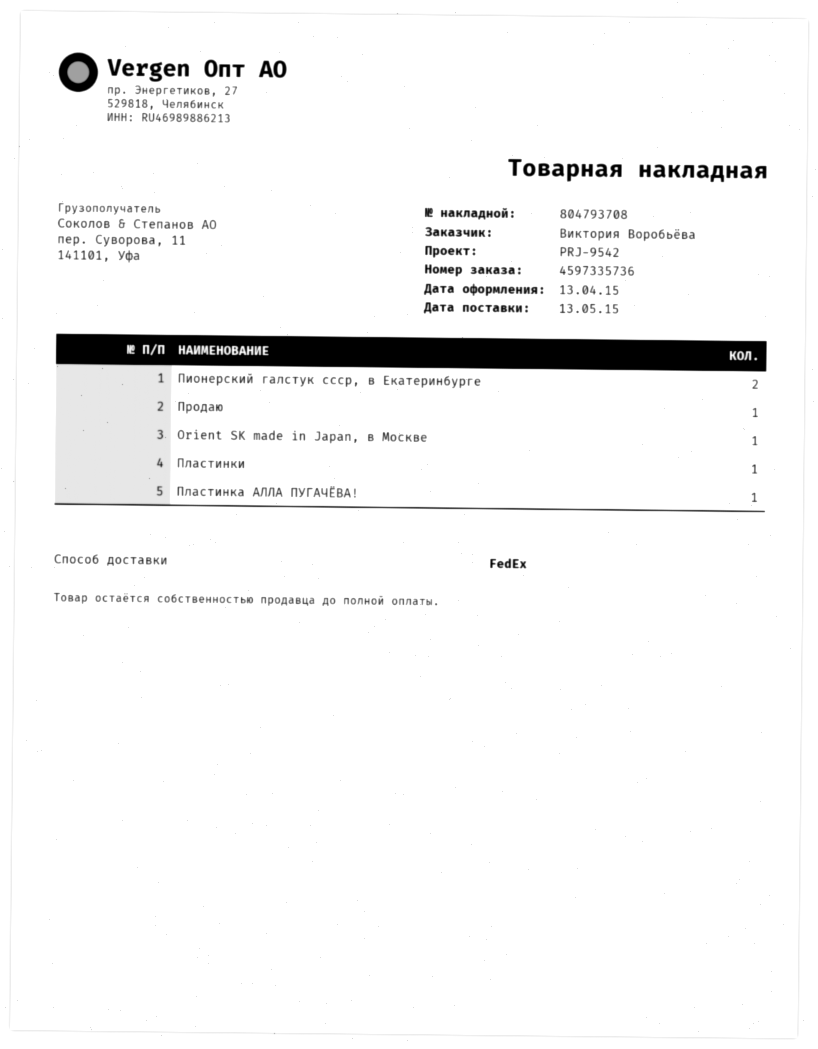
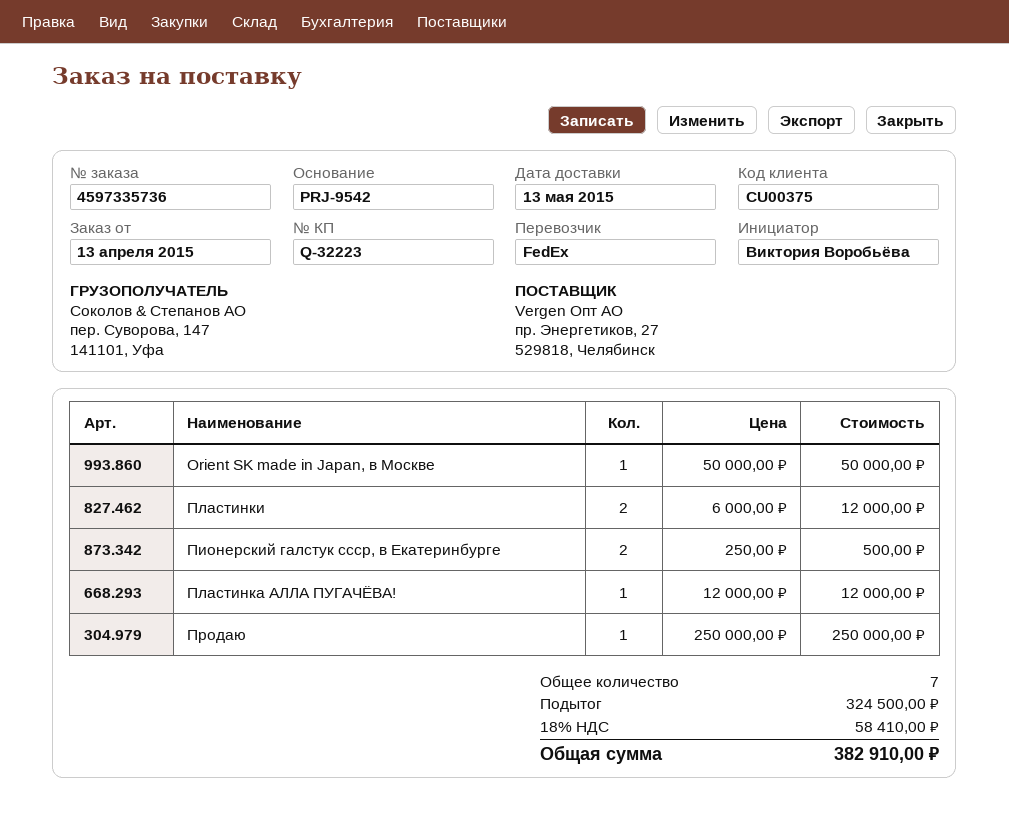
ship to: пер. Суворова, 11, 141101, Уфа -> пер. Суворова, 147, 141101, Уфа
Пластинки: 1 -> 2

